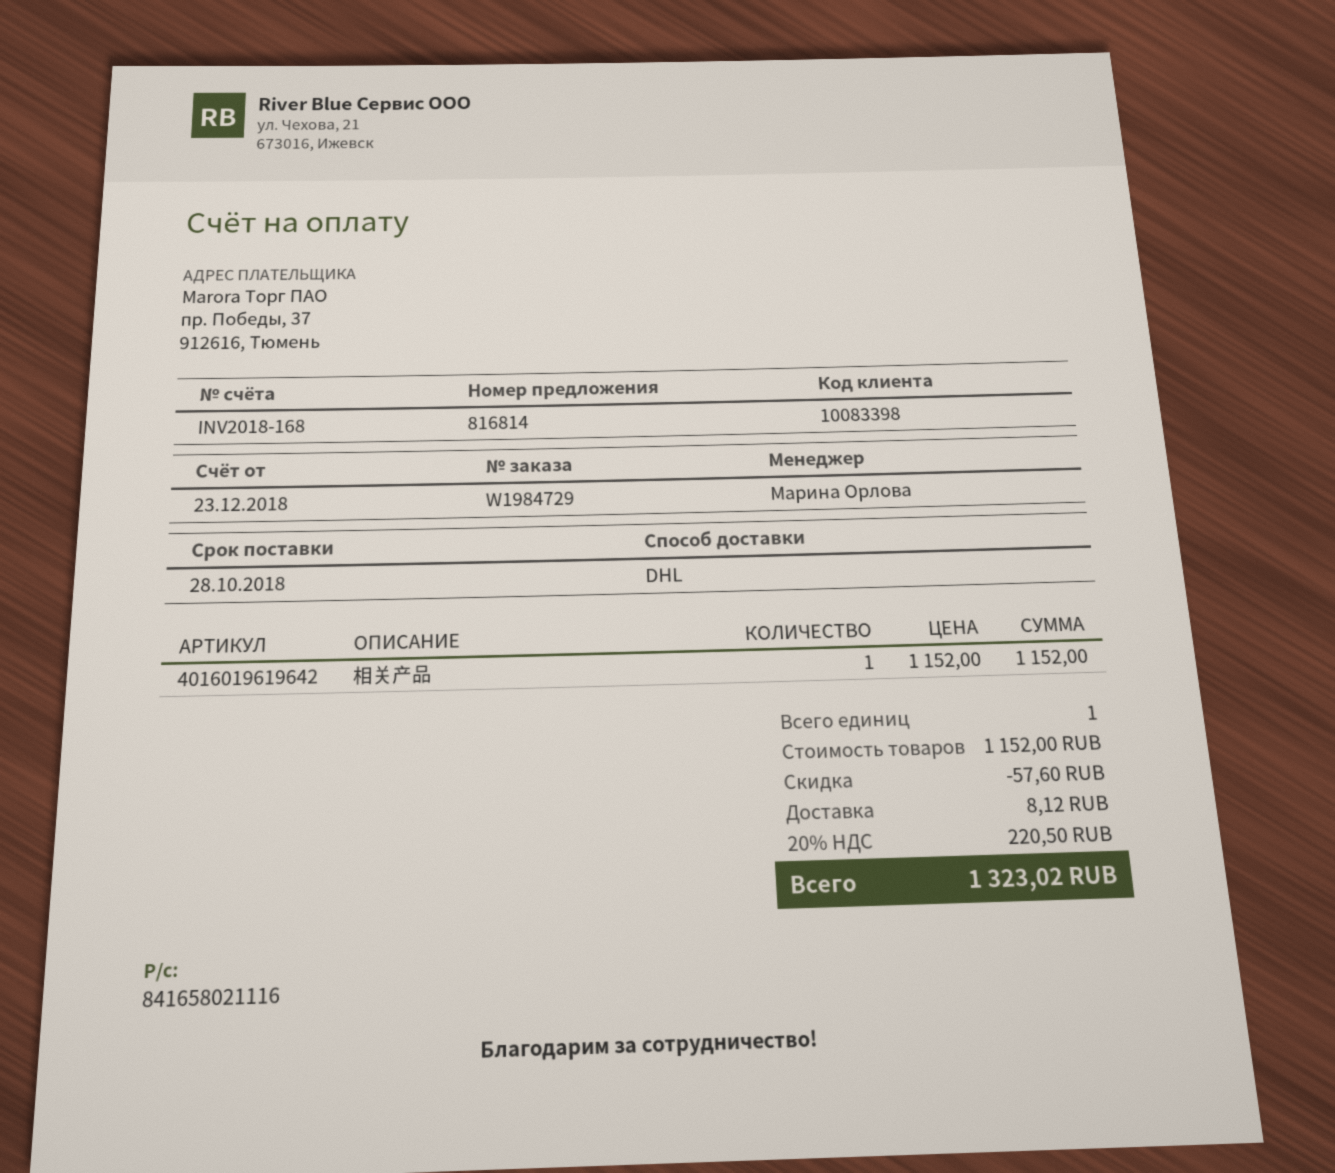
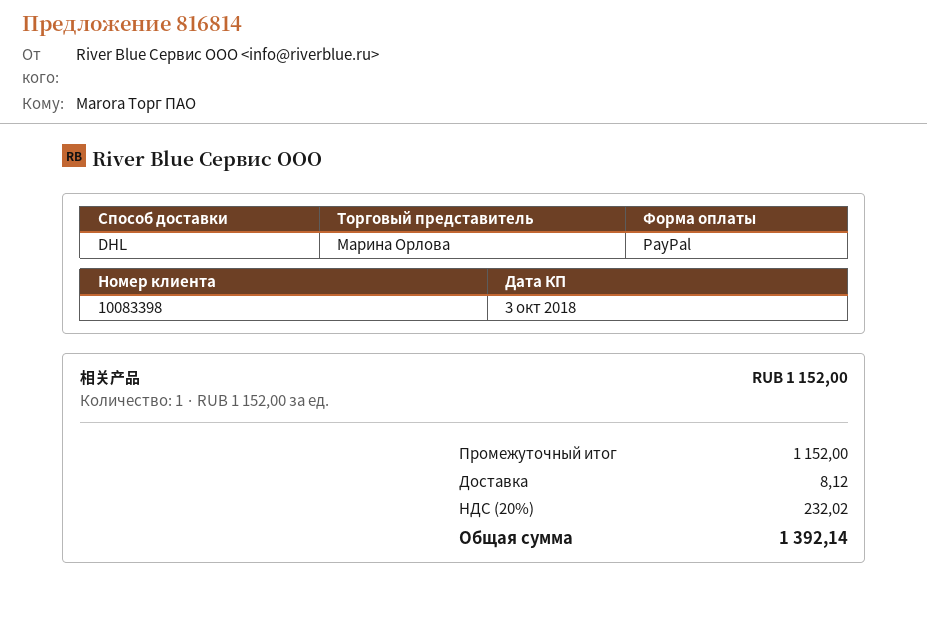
discount: 57.60 -> none
tax: 20% = 220.50 -> 20% = 232.02
total: 1323.02 -> 1392.14

